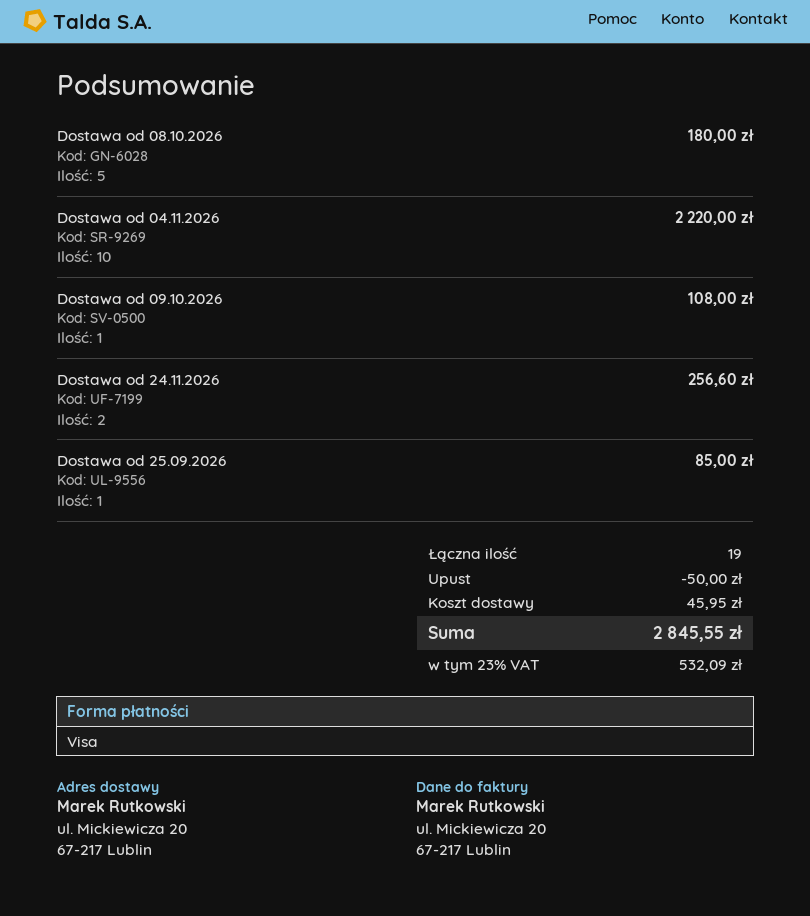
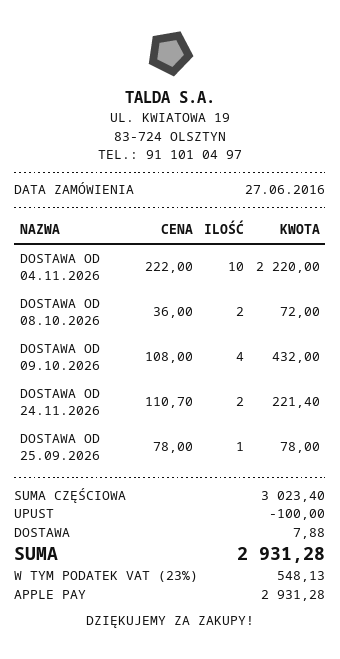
payment method: Visa -> Apple Pay
Dostawa od 08.10.2026: 5 for 180.00 -> 2 for 72.00
Dostawa od 09.10.2026: 1 for 108.00 -> 4 for 432.00
Dostawa od 24.11.2026: 2 for 256.60 -> 2 for 221.40
Dostawa od 25.09.2026: 1 for 85.00 -> 1 for 78.00
discount: 50.00 -> 100.00
shipping: 45.95 -> 7.88
tax: 23% = 532.09 -> 23% = 548.13
total: 2845.55 -> 2931.28

